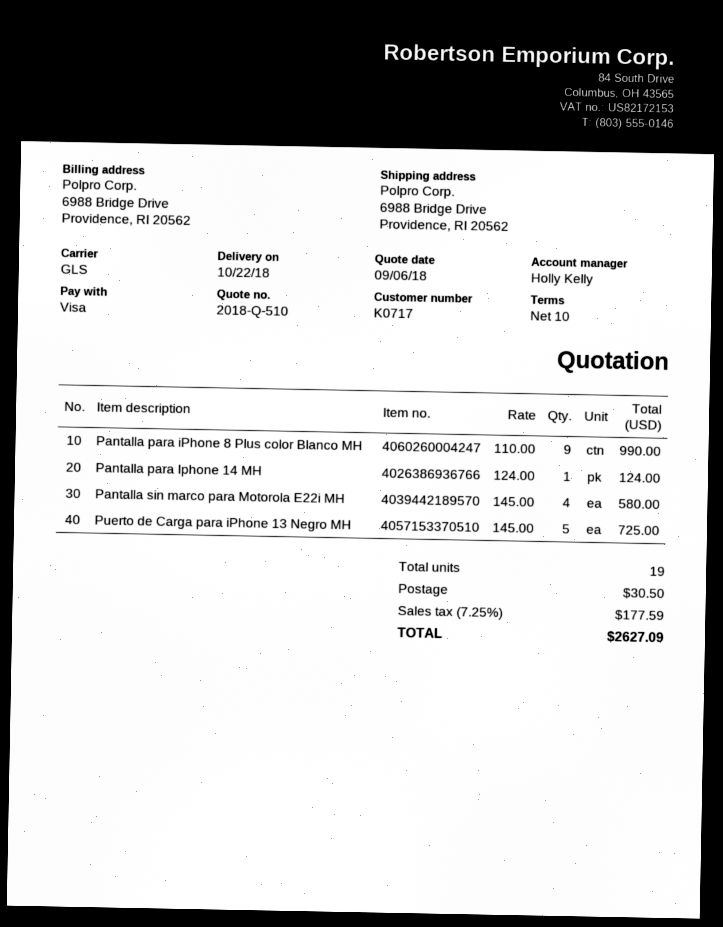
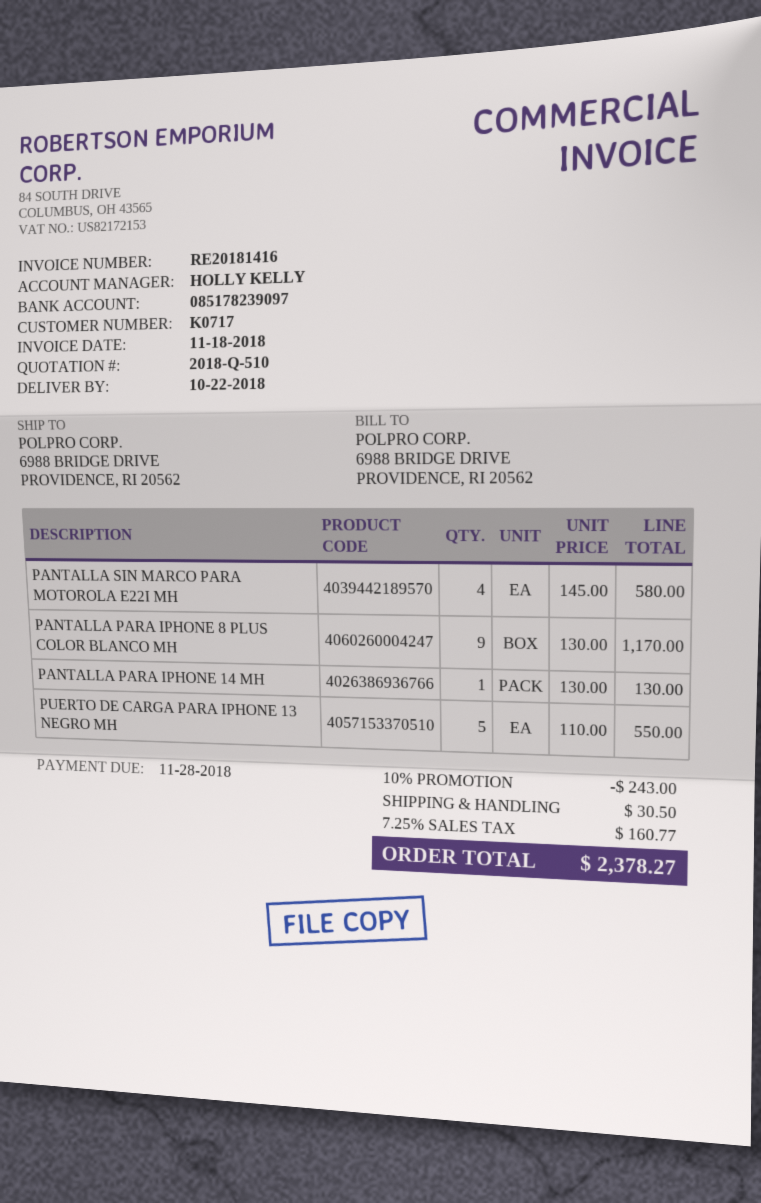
Pantalla para iPhone 8 Plus color Blanco MH: 9 x 110.00 = 990.00 -> 9 x 130.00 = 1170.00
Pantalla para Iphone 14 MH: 1 x 124.00 = 124.00 -> 1 x 130.00 = 130.00
Puerto de Carga para iPhone 13 Negro MH: 5 x 145.00 = 725.00 -> 5 x 110.00 = 550.00
discount: none -> 10% = 243.00
tax: 7.25% = 177.59 -> 7.25% = 160.77
total: 2627.09 -> 2378.27

